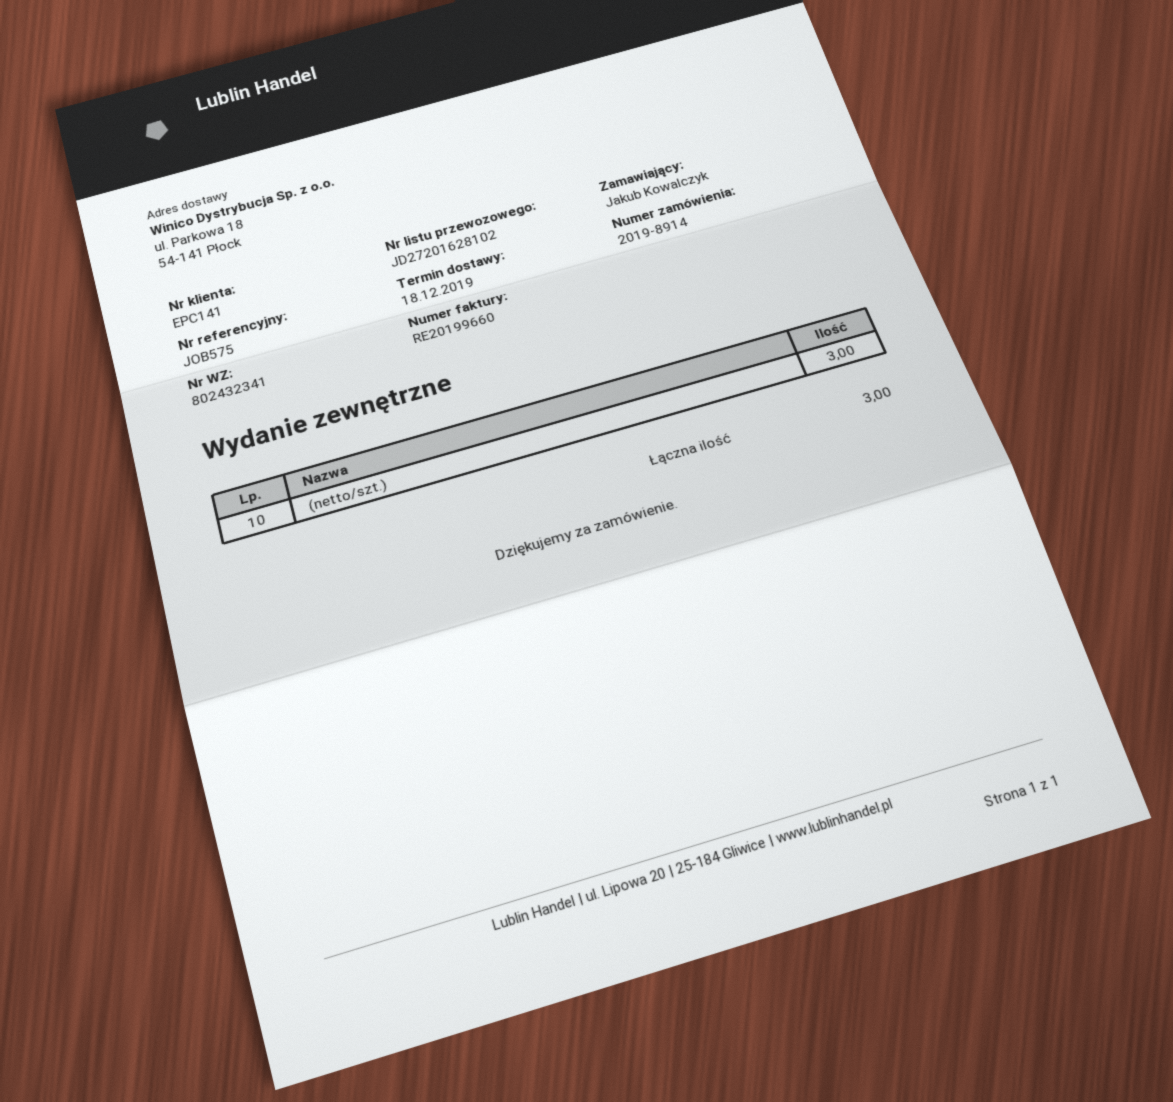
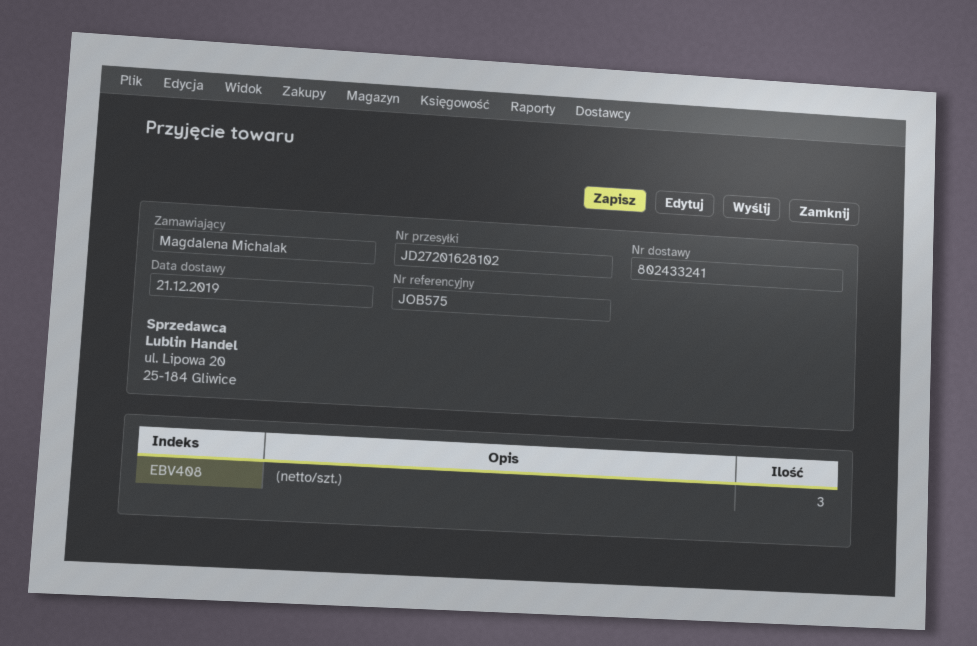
delivery note number: 802432341 -> 802433241
delivery date: 2019-12-18 -> 2019-12-21
ordered by: Jakub Kowalczyk -> Magdalena Michalak

